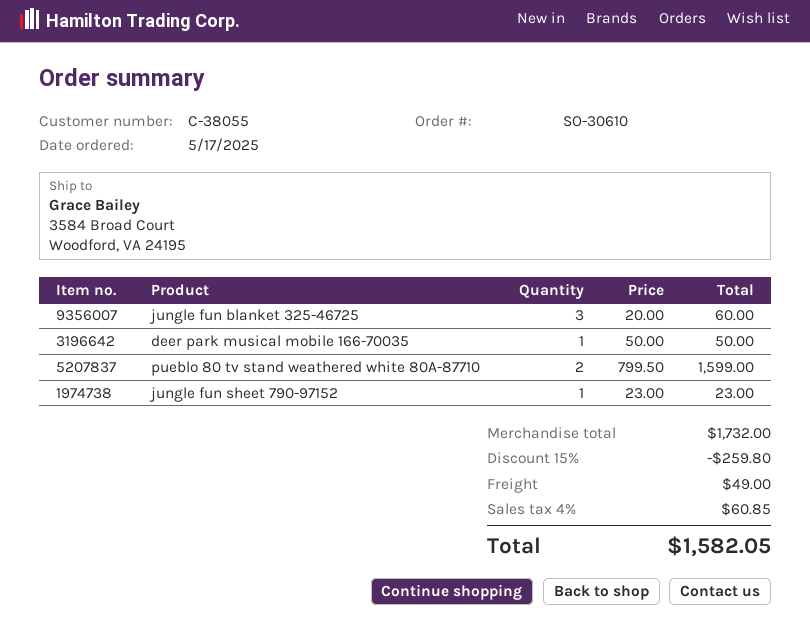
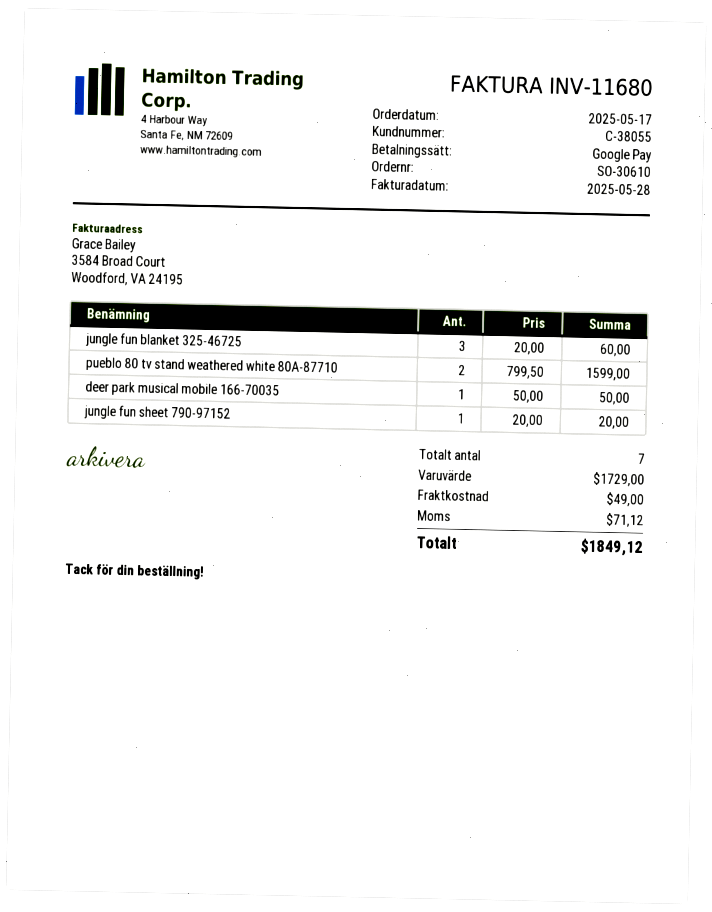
jungle fun sheet 790-97152: 1 x 23.00 = 23.00 -> 1 x 20.00 = 20.00
subtotal: 1732.00 -> 1729.00
discount: 15% = 259.80 -> none
tax: 60.85 -> 71.12
total: 1582.05 -> 1849.12

